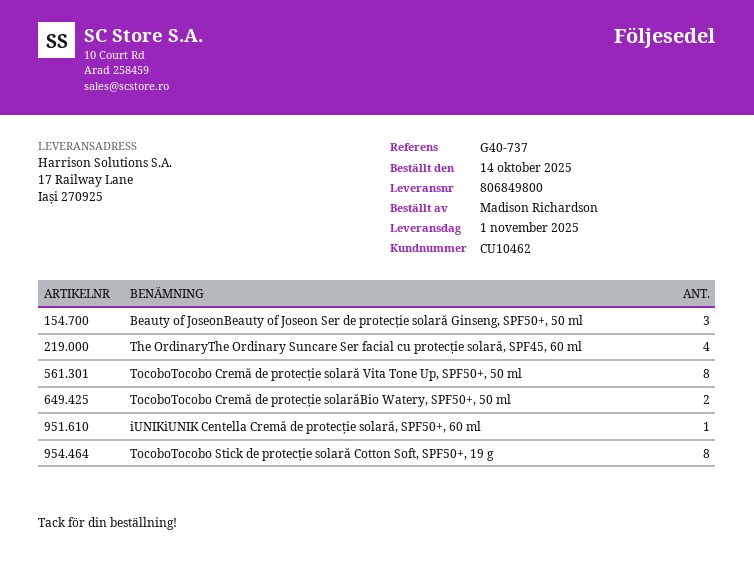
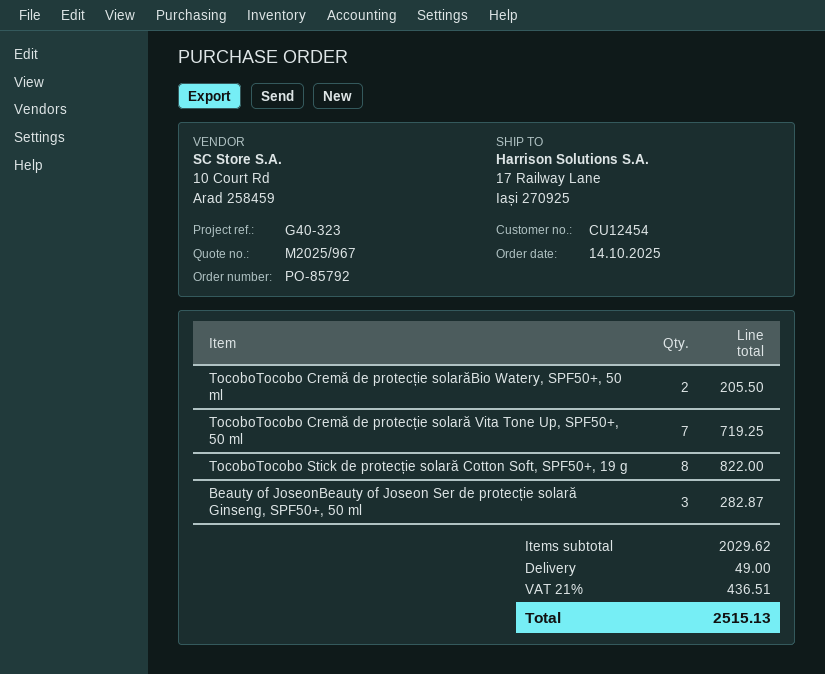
customer number: CU10462 -> CU12454
reference: G40-737 -> G40-323
The OrdinaryThe Ordinary Suncare Ser facial cu protecție solară, SPF45, 60 ml: 4 -> none
TocoboTocobo Cremă de protecție solară Vita Tone Up, SPF50+, 50 ml: 8 -> 7
iUNIKiUNIK Centella Cremă de protecție solară, SPF50+, 60 ml: 1 -> none

